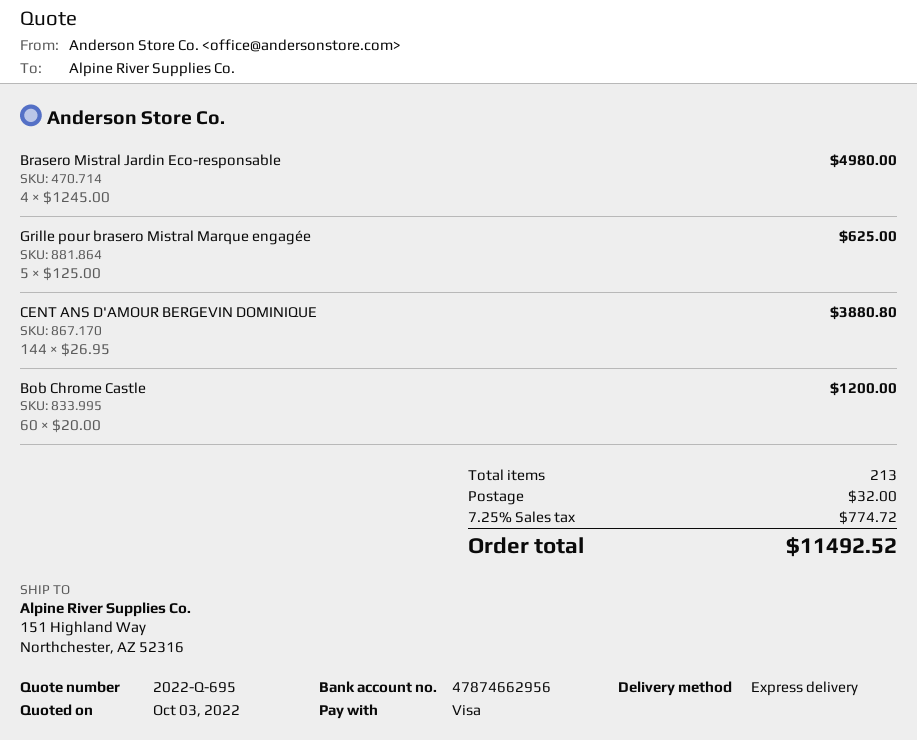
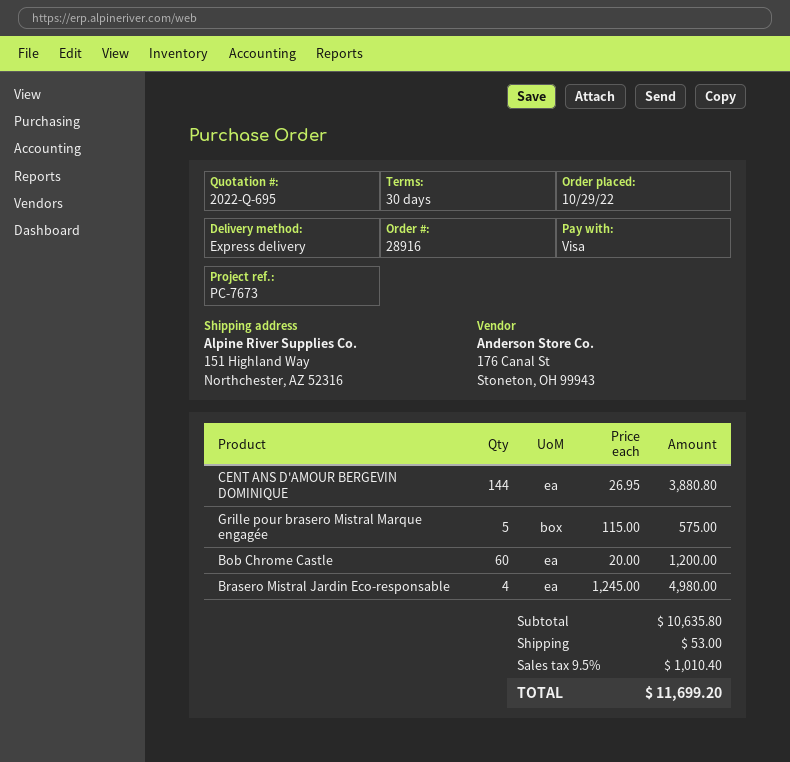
Grille pour brasero Mistral Marque engagée: 5 x 125.00 = 625.00 -> 5 x 115.00 = 575.00
shipping: 32.00 -> 53.00
tax: 7.25% = 774.72 -> 9.5% = 1010.40
total: 11492.52 -> 11699.20

